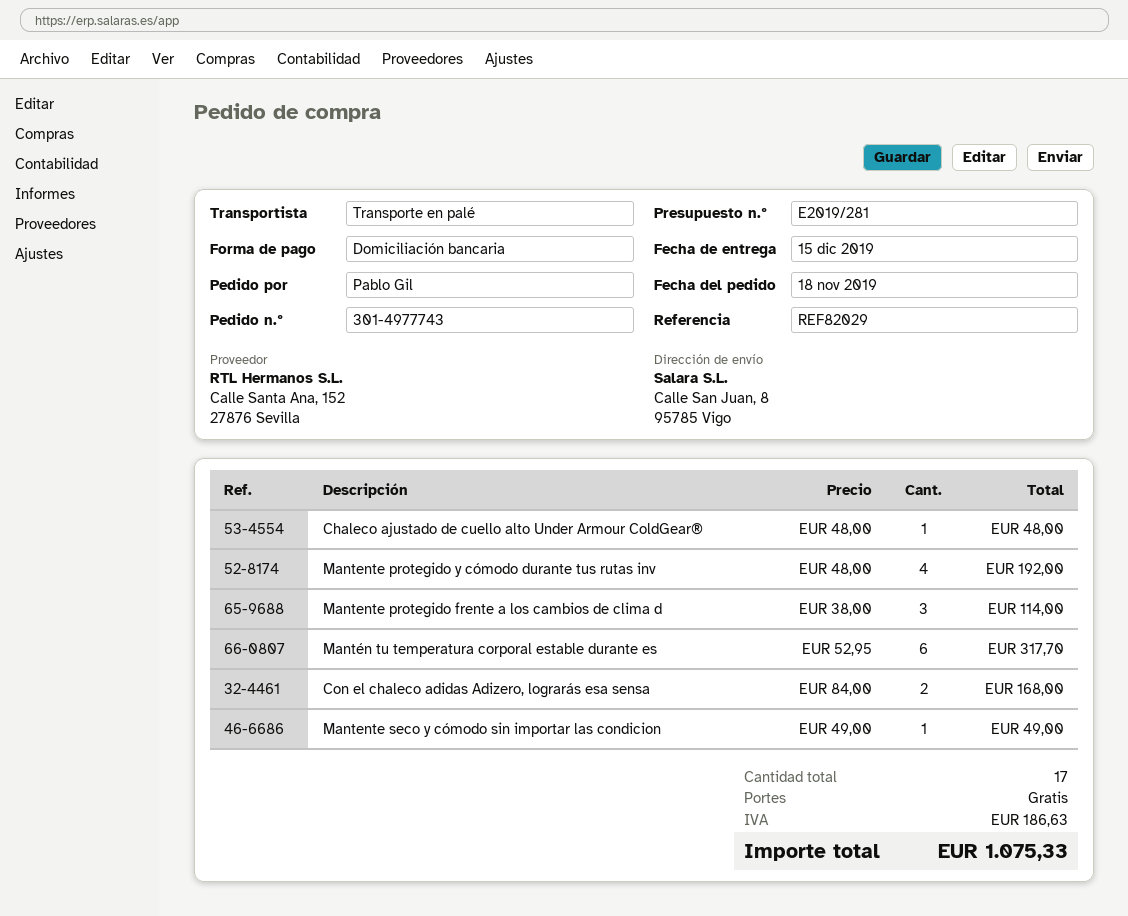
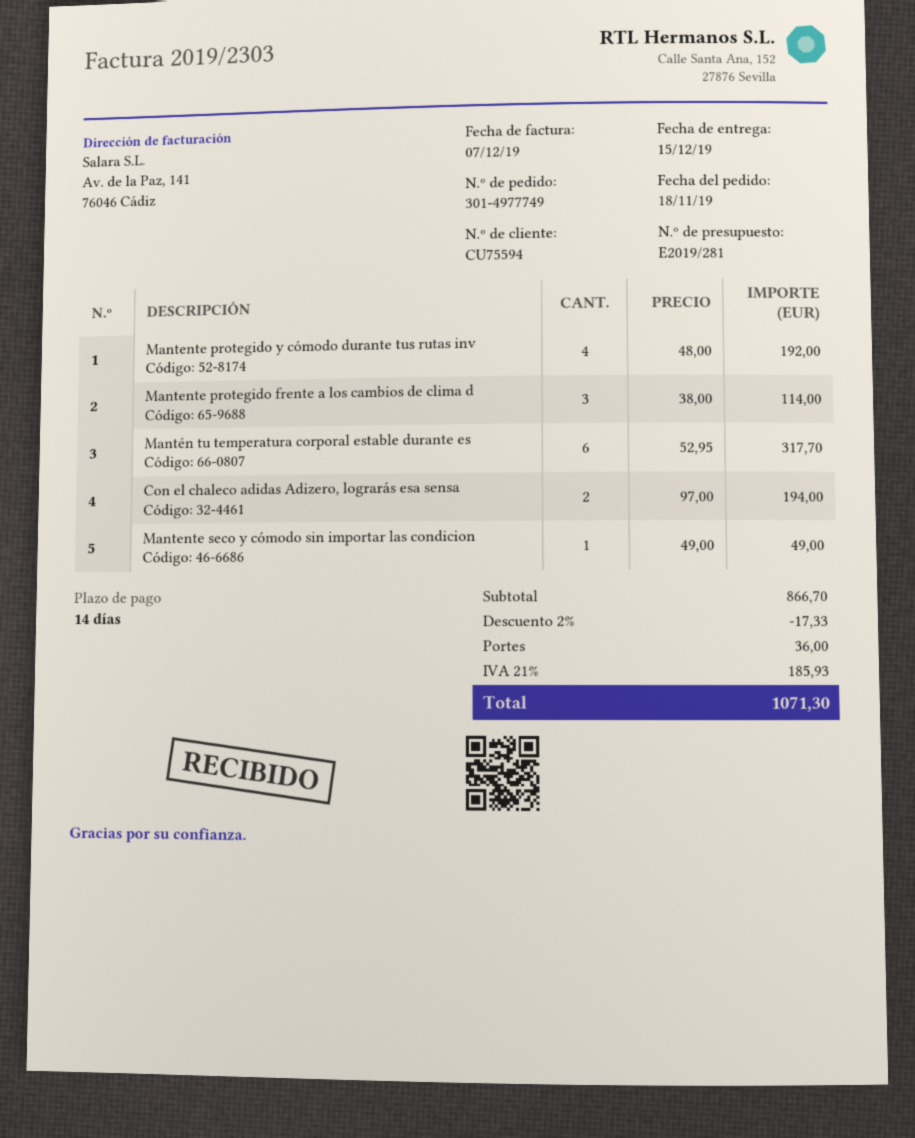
order number: 301-4977743 -> 301-4977749
Chaleco ajustado de cuello alto Under Armour ColdGear®: 1 x 48.00 = 48.00 -> none
Con el chaleco adidas Adizero, lograrás esa sensa: 2 x 84.00 = 168.00 -> 2 x 97.00 = 194.00
discount: none -> 2% = 17.33
shipping: 0.00 -> 36.00
tax: 186.63 -> 185.93
total: 1075.33 -> 1071.30

